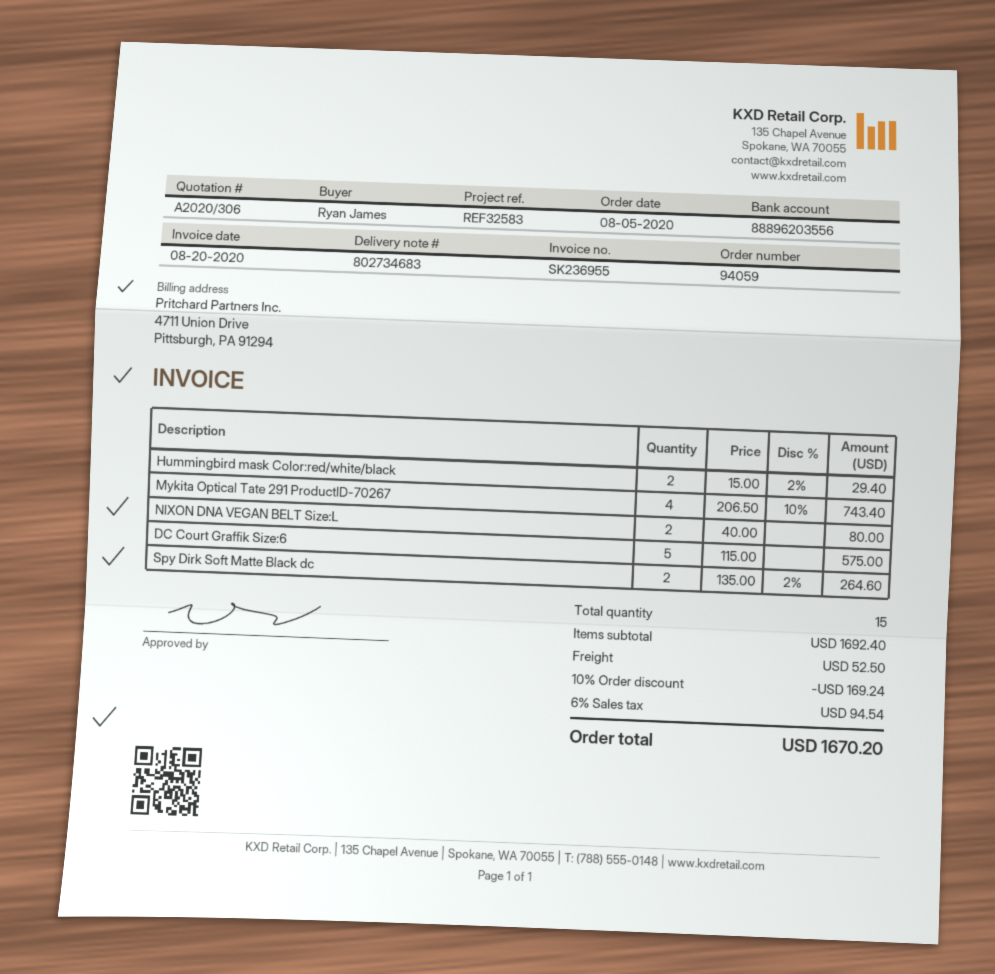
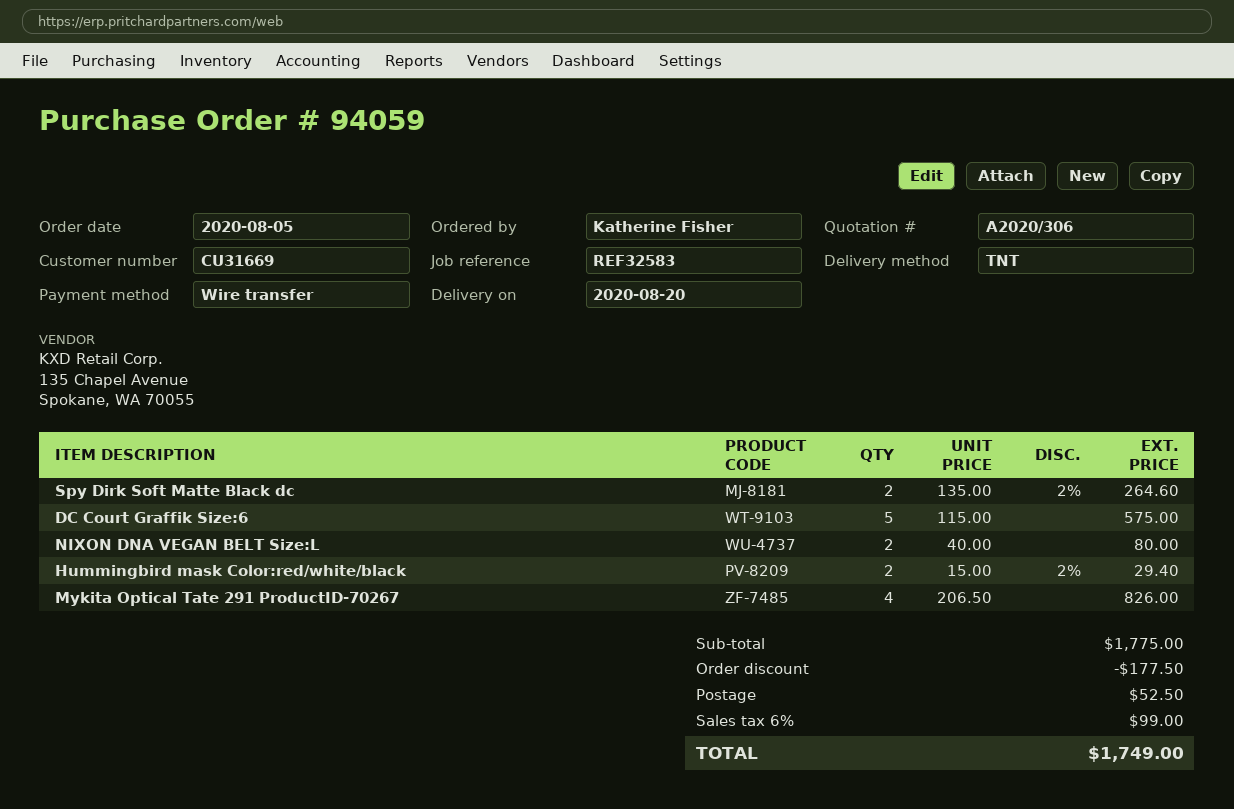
ordered by: Ryan James -> Katherine Fisher
Mykita Optical Tate 291 ProductID-70267: 4 x 206.50 - 10% = 743.40 -> 4 x 206.50 = 826.00
subtotal: 1692.40 -> 1775.00
discount: 169.24 -> 177.50
tax: 6% = 94.54 -> 6% = 99.00
total: 1670.20 -> 1749.00

